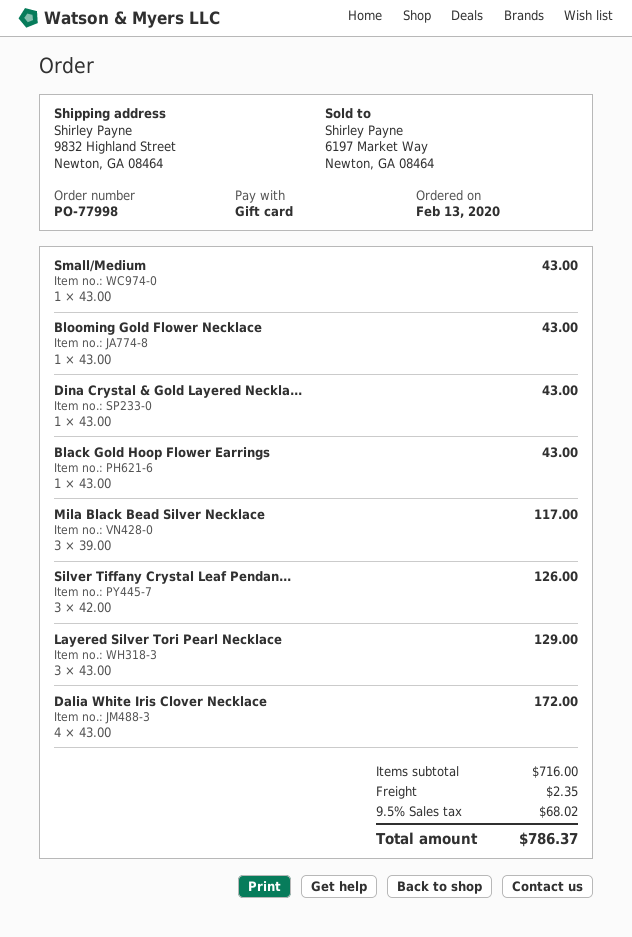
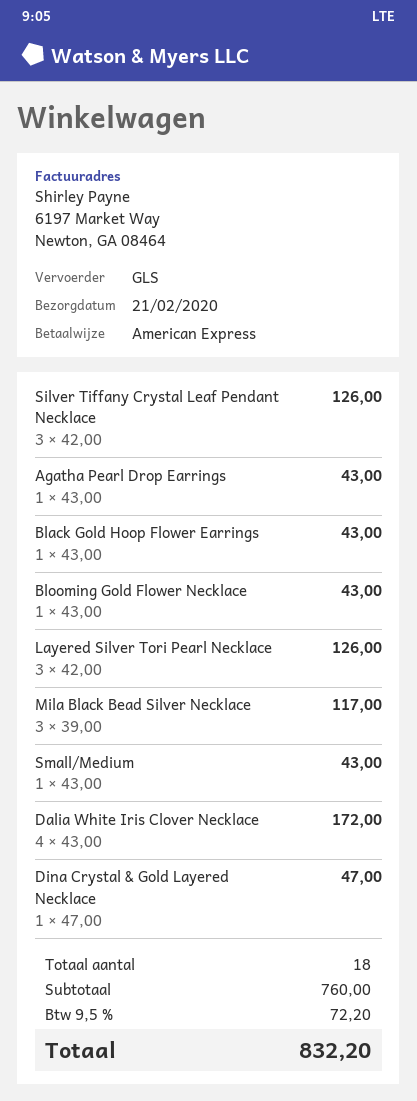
payment method: gift card -> American Express
Dina Crystal & Gold Layered Neckla...: 1 x 43.00 = 43.00 -> 1 x 47.00 = 47.00
Layered Silver Tori Pearl Necklace: 3 x 43.00 = 129.00 -> 3 x 42.00 = 126.00
Agatha Pearl Drop Earrings: none -> 1 x 43.00 = 43.00
subtotal: 716.00 -> 760.00
shipping: 2.35 -> none
tax: 9.5% = 68.02 -> 9.5% = 72.20
total: 786.37 -> 832.20

